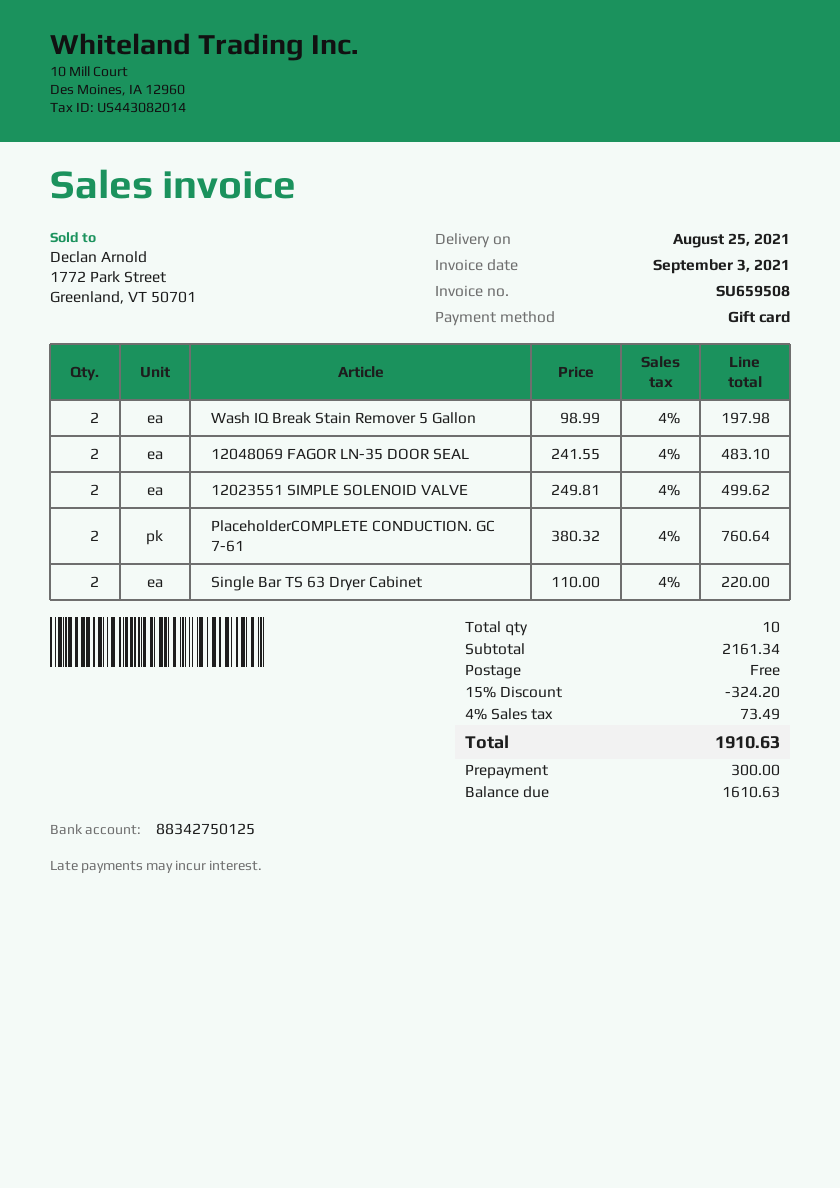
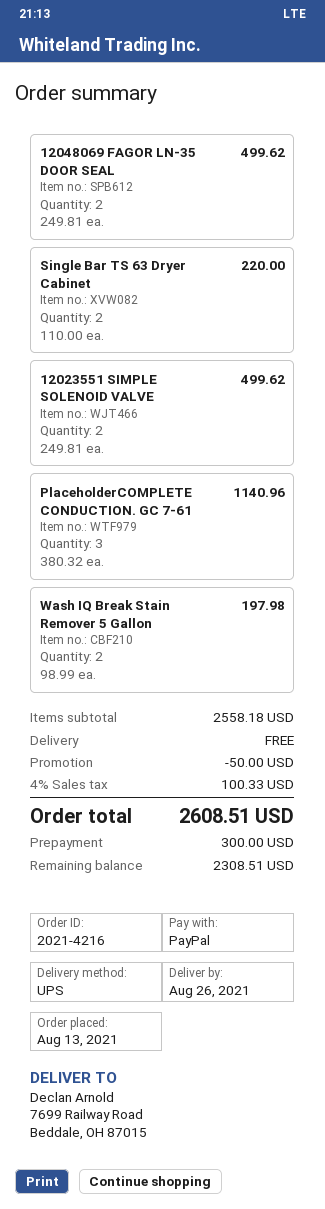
delivery date: 2021-08-25 -> 2021-08-26
payment method: gift card -> PayPal
12048069 FAGOR LN-35 DOOR SEAL: 2 x 241.55 = 483.10 -> 2 x 249.81 = 499.62
PlaceholderCOMPLETE CONDUCTION. GC 7-61: 2 x 380.32 = 760.64 -> 3 x 380.32 = 1140.96
subtotal: 2161.34 -> 2558.18
discount: 324.20 -> 50.00
tax: 4% = 73.49 -> 4% = 100.33
total: 1910.63 -> 2608.51
balance: 1610.63 -> 2308.51

